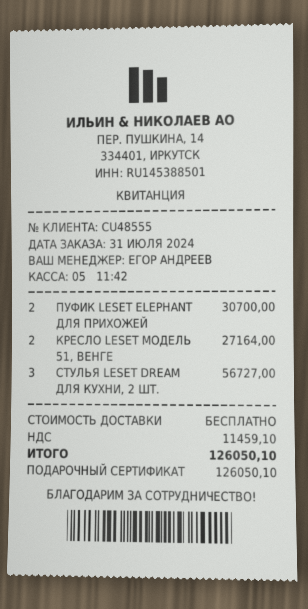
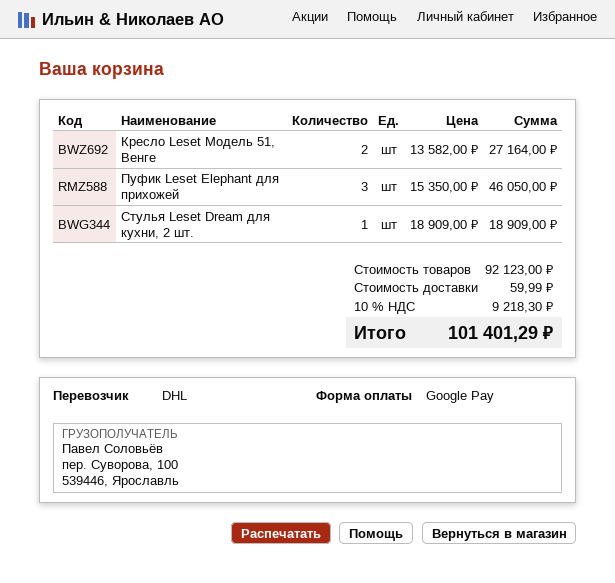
payment method: gift card -> Google Pay
ПУФИК LESET ELEPHANT ДЛЯ ПРИХОЖЕЙ: 2 for 30700.00 -> 3 for 46050.00
СТУЛЬЯ LESET DREAM ДЛЯ КУХНИ, 2 ШТ.: 3 for 56727.00 -> 1 for 18909.00
shipping: 0.00 -> 59.99
tax: 11459.10 -> 9218.30
total: 126050.10 -> 101401.29

